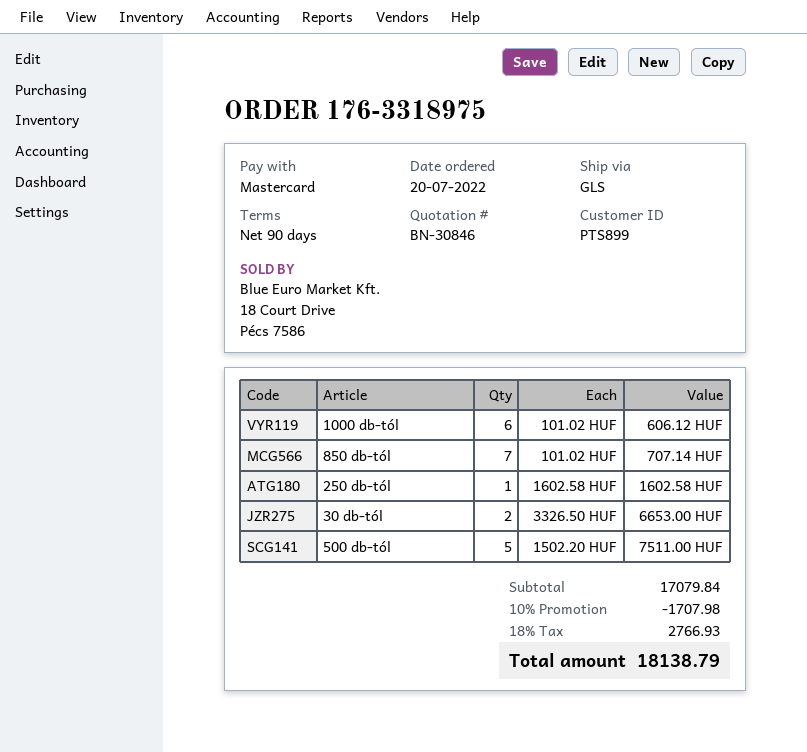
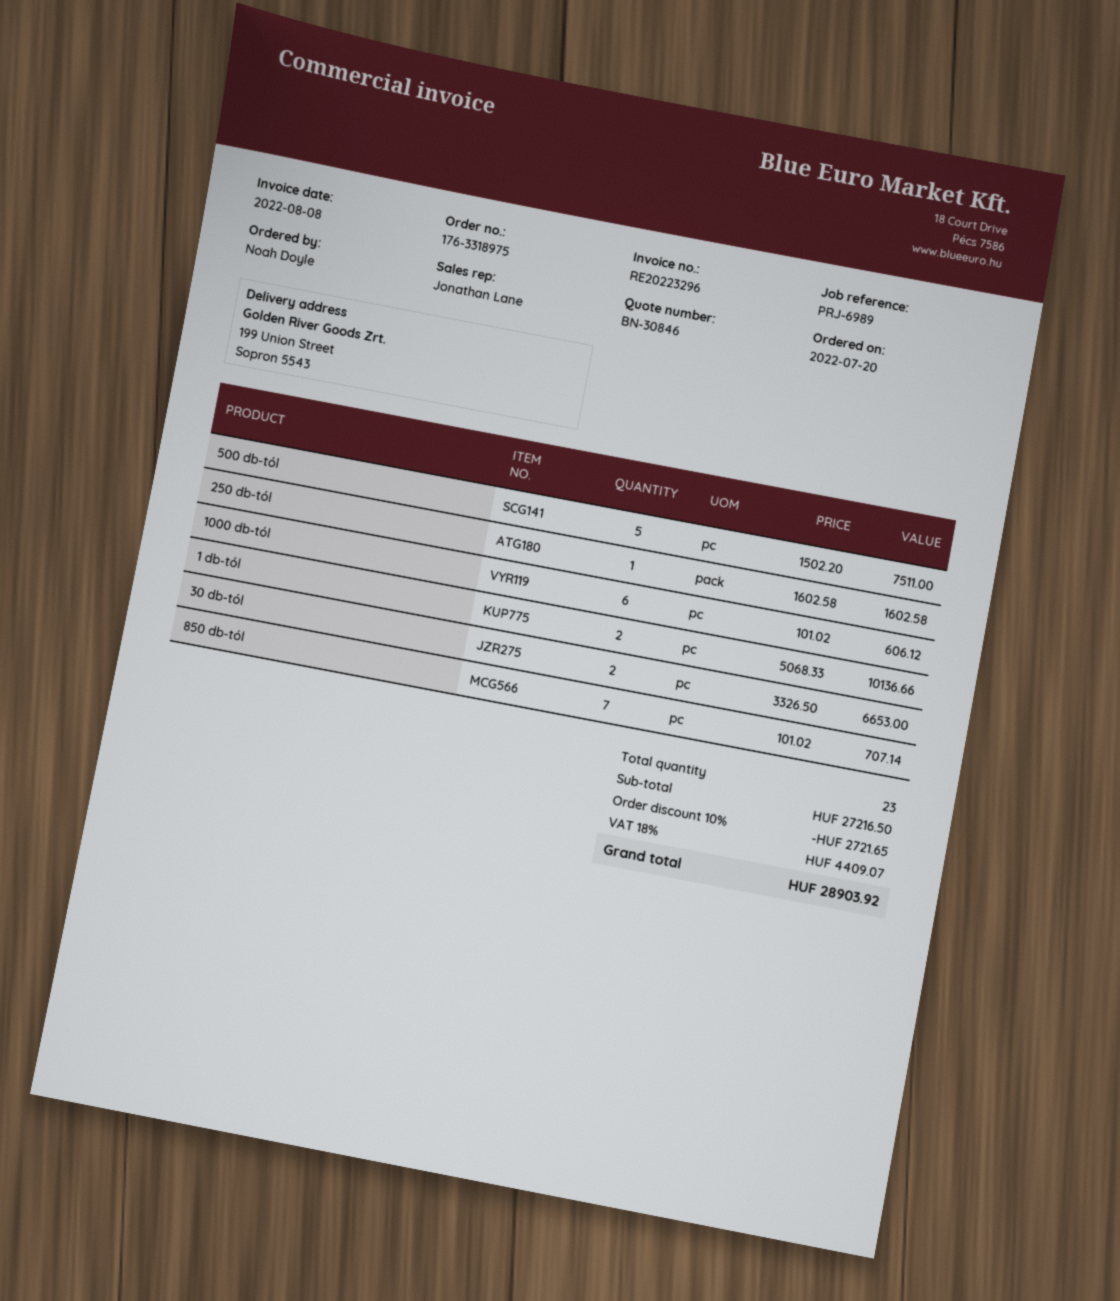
1 db-tól: none -> 2 x 5068.33 = 10136.66
subtotal: 17079.84 -> 27216.50
discount: 10% = 1707.98 -> 10% = 2721.65
tax: 18% = 2766.93 -> 18% = 4409.07
total: 18138.79 -> 28903.92

